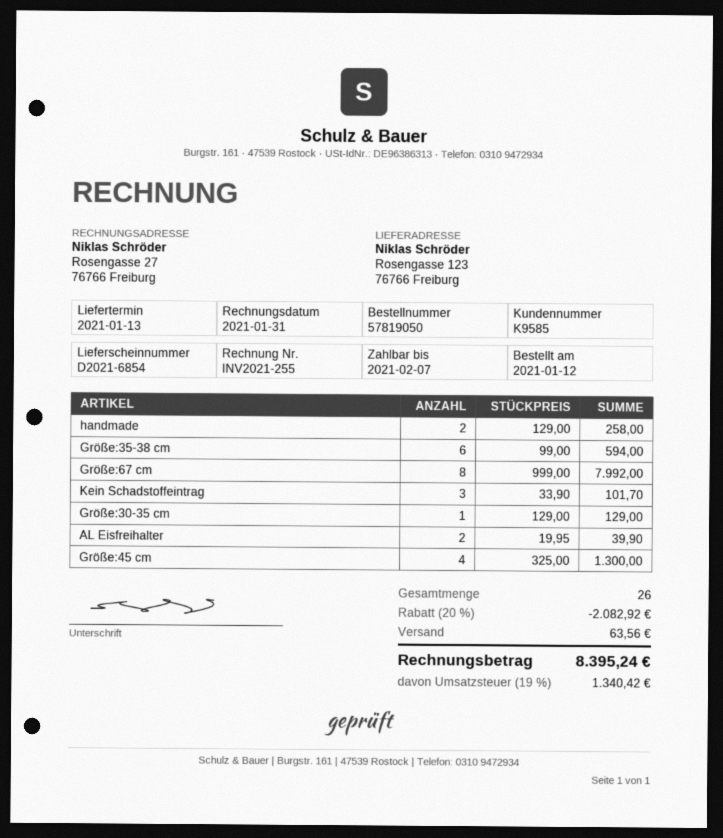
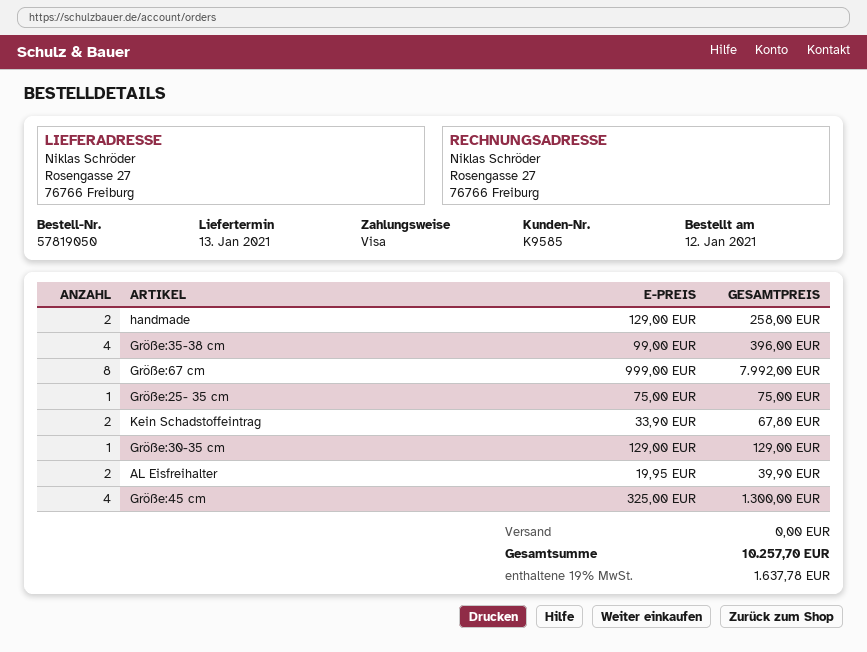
ship to: Rosengasse 123, 76766 Freiburg -> Rosengasse 27, 76766 Freiburg
Größe:35-38 cm: 6 x 99.00 = 594.00 -> 4 x 99.00 = 396.00
Kein Schadstoffeintrag: 3 x 33.90 = 101.70 -> 2 x 33.90 = 67.80
Größe:25- 35 cm: none -> 1 x 75.00 = 75.00
discount: 20% = 2082.92 -> none
shipping: 63.56 -> 0.00
tax: 19% = 1340.42 -> 19% = 1637.78
total: 8395.24 -> 10257.70

